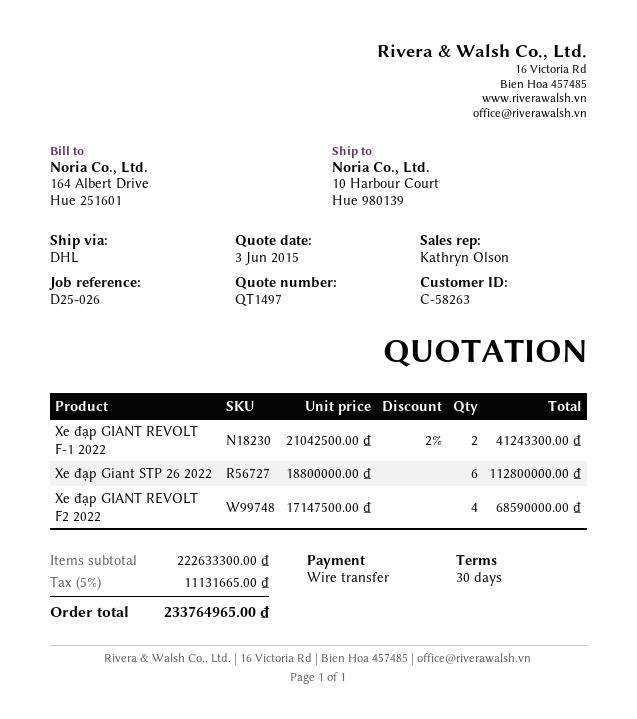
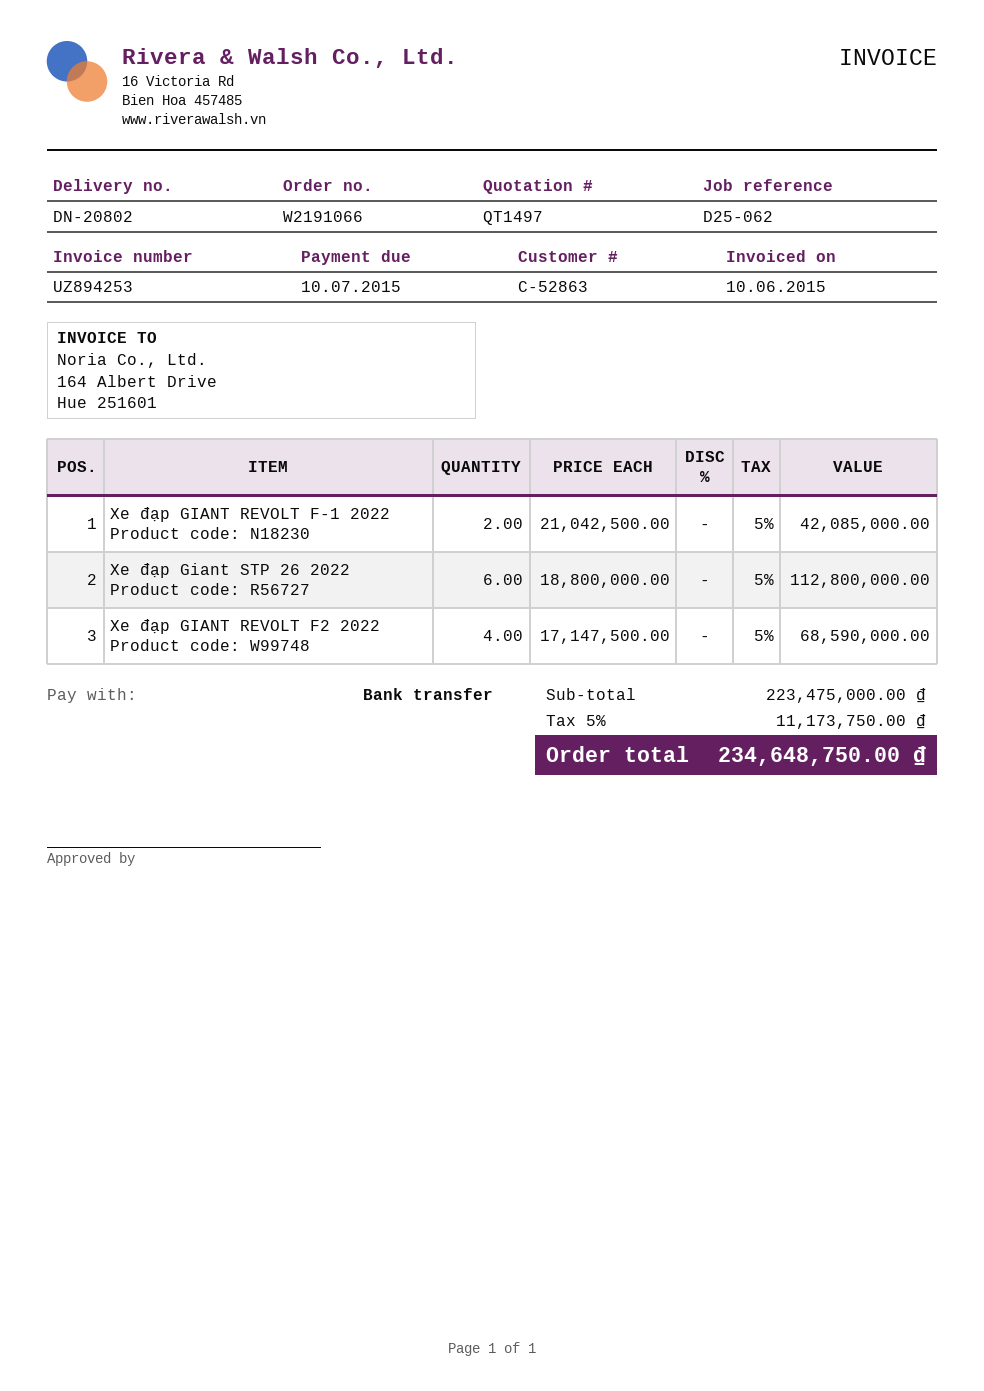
customer number: C-58263 -> C-52863
reference: D25-026 -> D25-062
Xe đạp GIANT REVOLT F-1 2022: 2 x 21042500.00 - 2% = 41243300.00 -> 2 x 21042500.00 = 42085000.00
subtotal: 222633300.00 -> 223475000.00
tax: 5% = 11131665.00 -> 5% = 11173750.00
total: 233764965.00 -> 234648750.00

